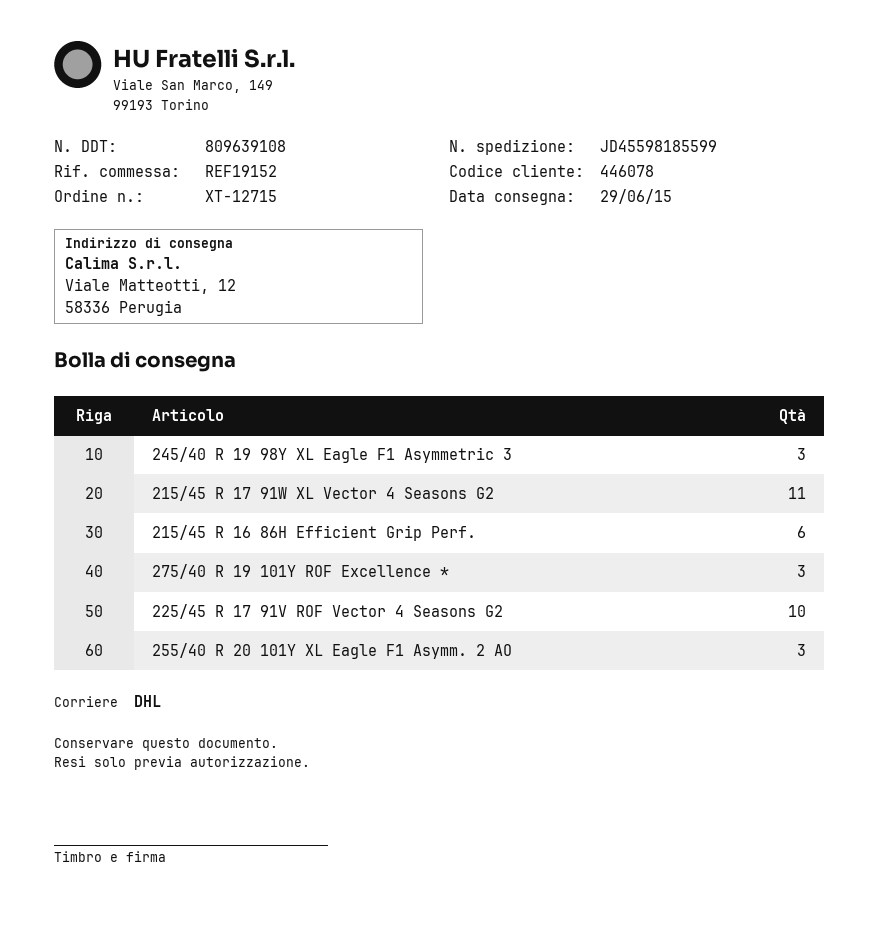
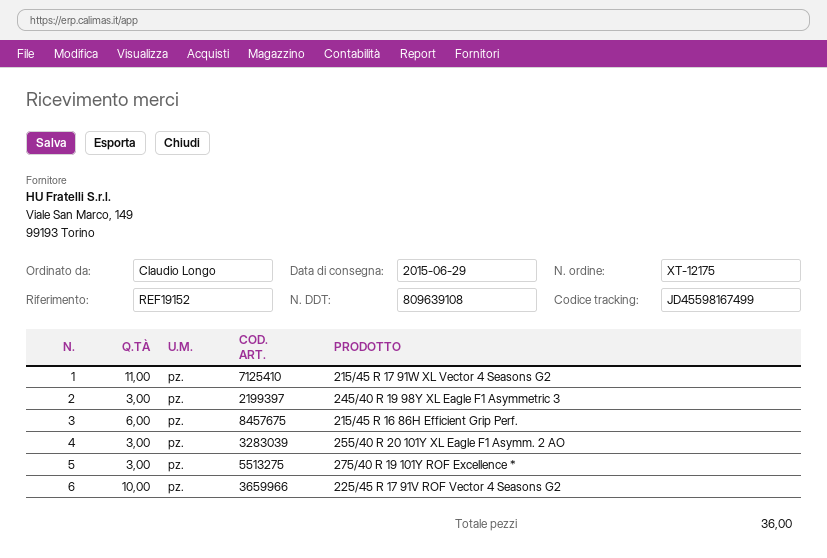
order number: XT-12715 -> XT-12175
tracking number: JD45598185599 -> JD45598167499

